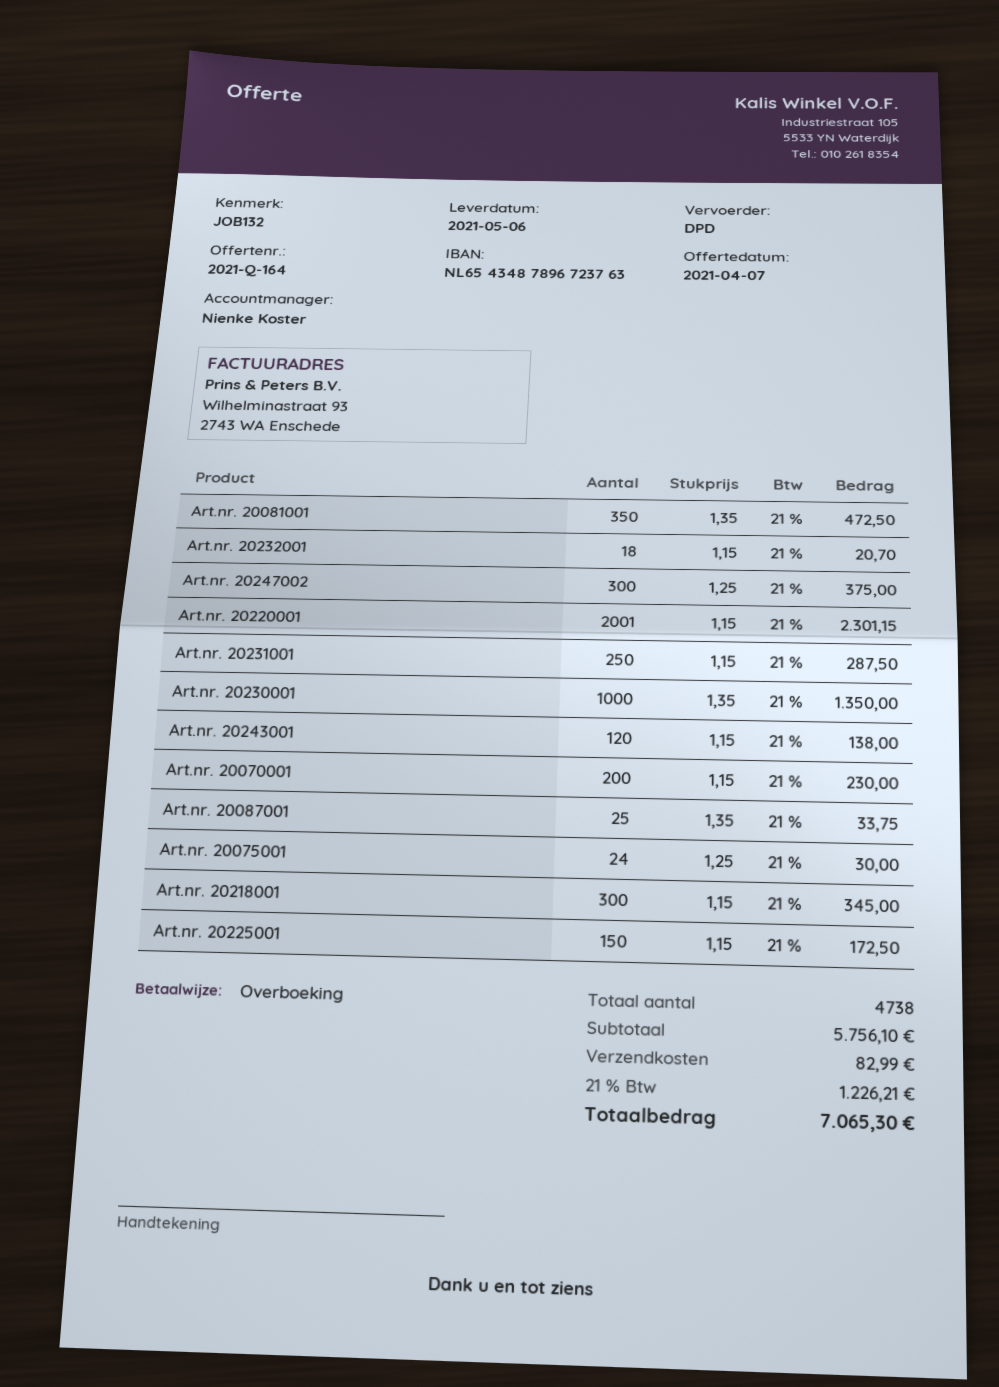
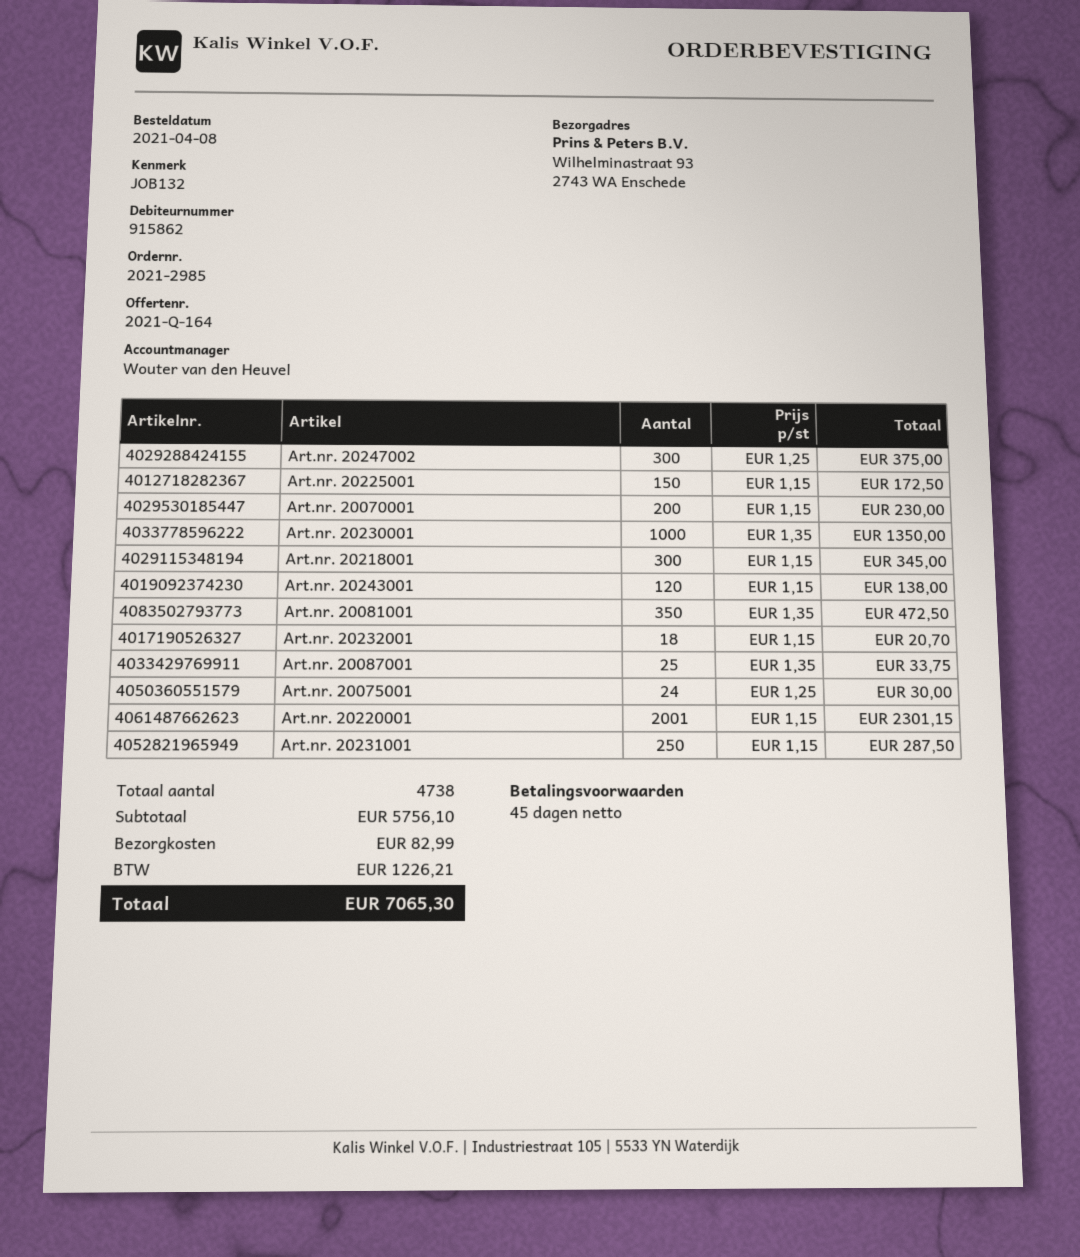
sales rep: Nienke Koster -> Wouter van den Heuvel

